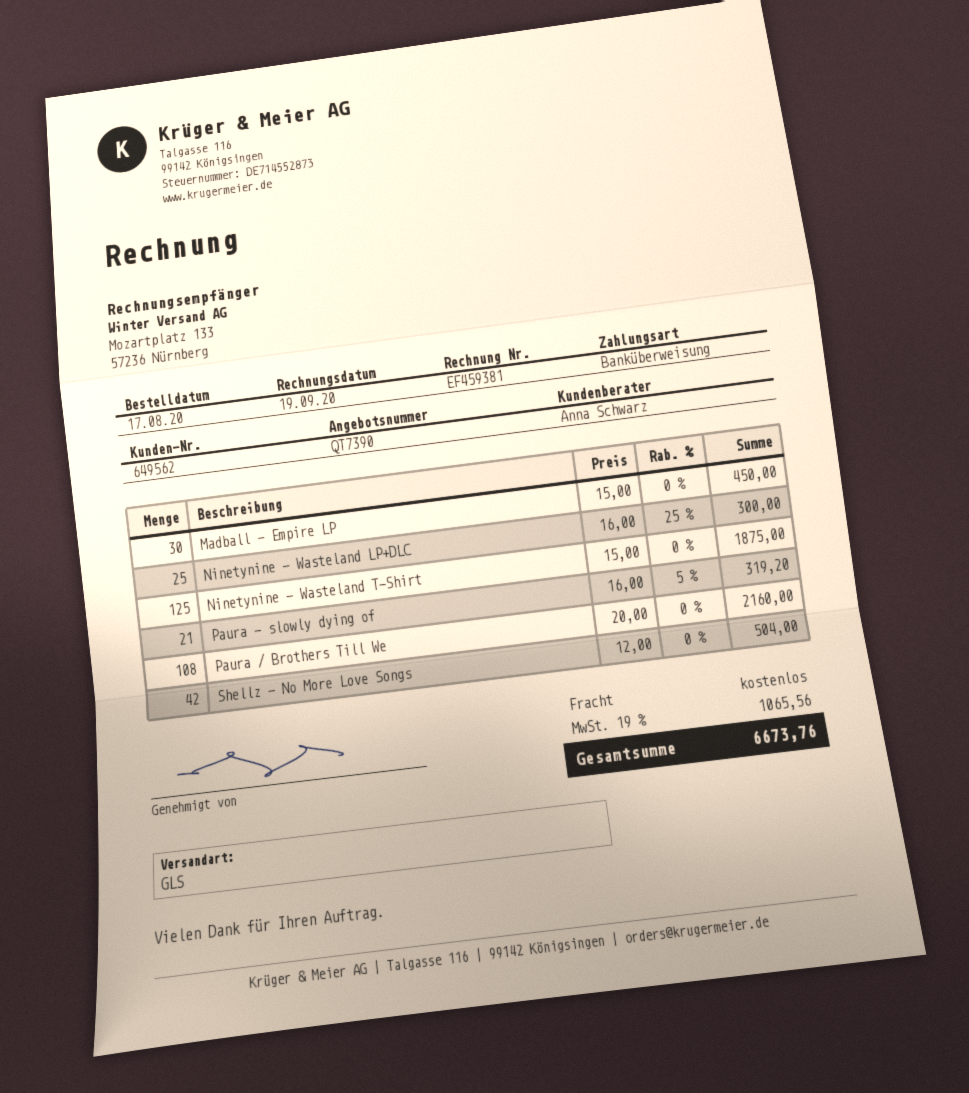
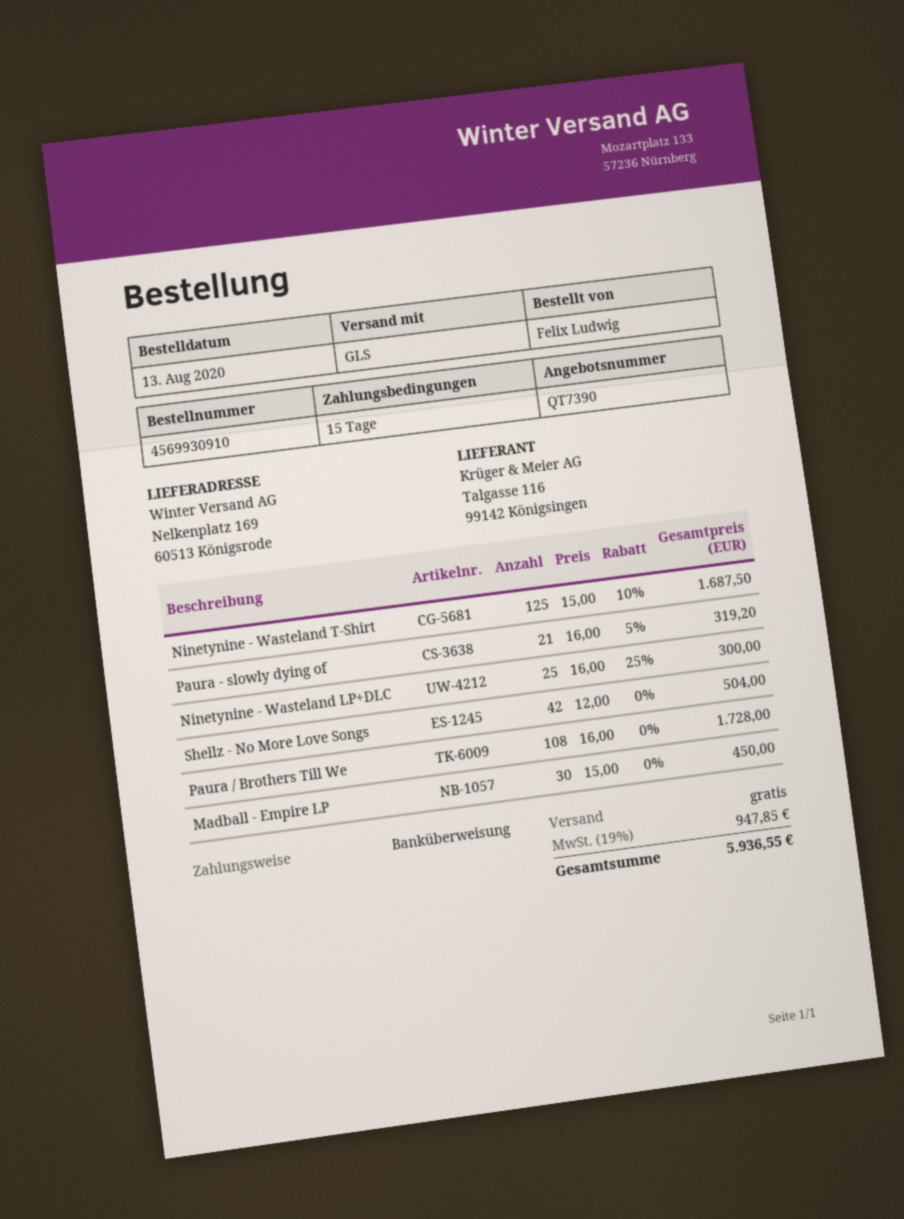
order date: 2020-08-17 -> 2020-08-13
Ninetynine - Wasteland T-Shirt: 125 x 15.00 = 1875.00 -> 125 x 15.00 - 10% = 1687.50
Paura / Brothers Till We: 108 x 20.00 = 2160.00 -> 108 x 16.00 = 1728.00
tax: 19% = 1065.56 -> 19% = 947.85
total: 6673.76 -> 5936.55

